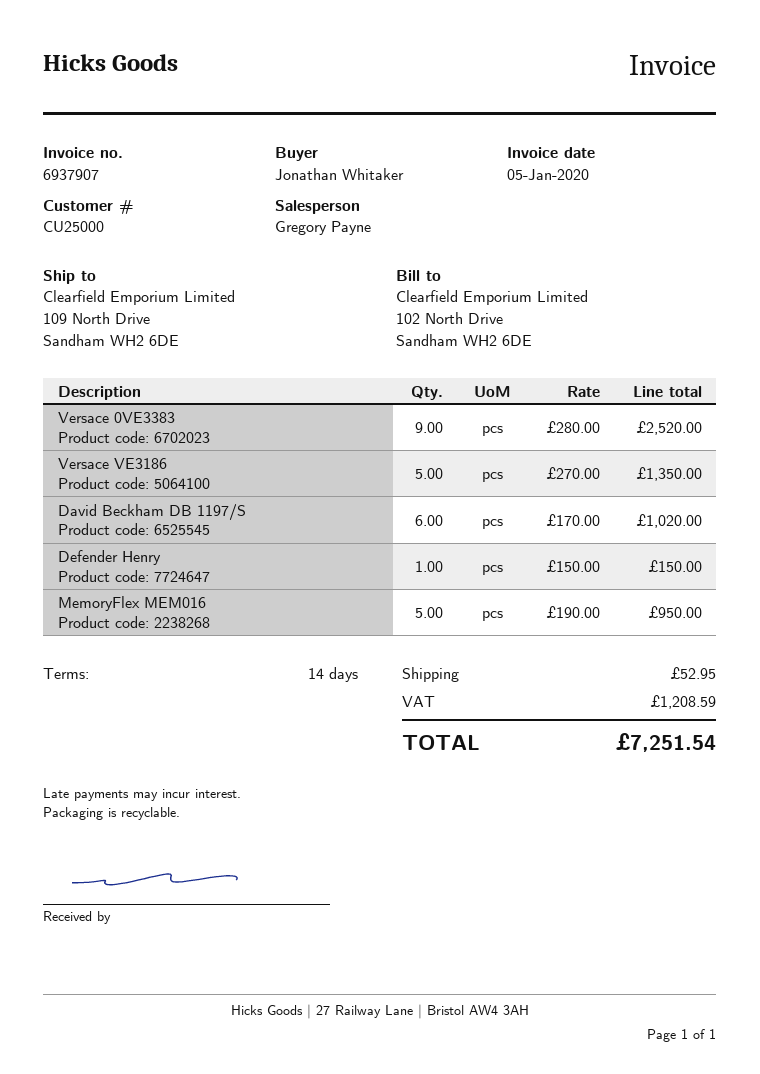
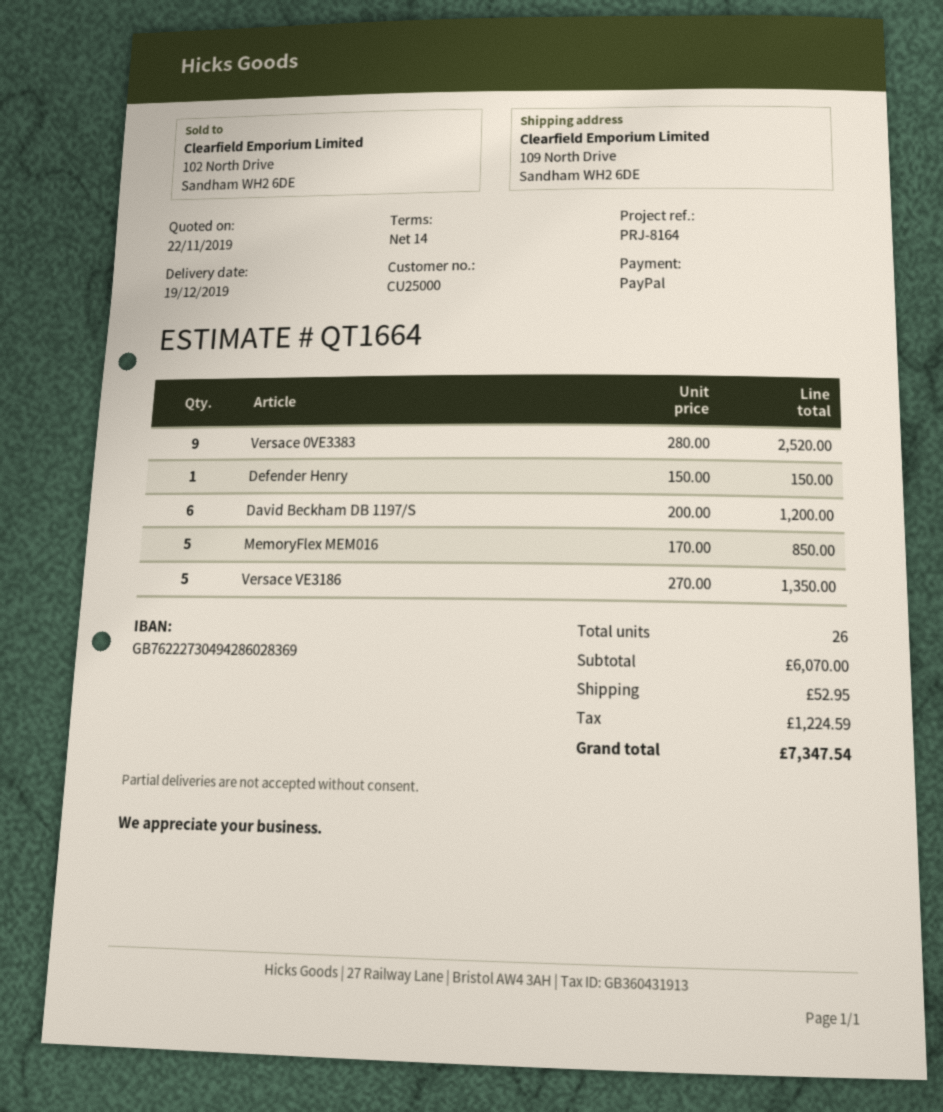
David Beckham DB 1197/S: 6 x 170.00 = 1020.00 -> 6 x 200.00 = 1200.00
MemoryFlex MEM016: 5 x 190.00 = 950.00 -> 5 x 170.00 = 850.00
tax: 1208.59 -> 1224.59
total: 7251.54 -> 7347.54

